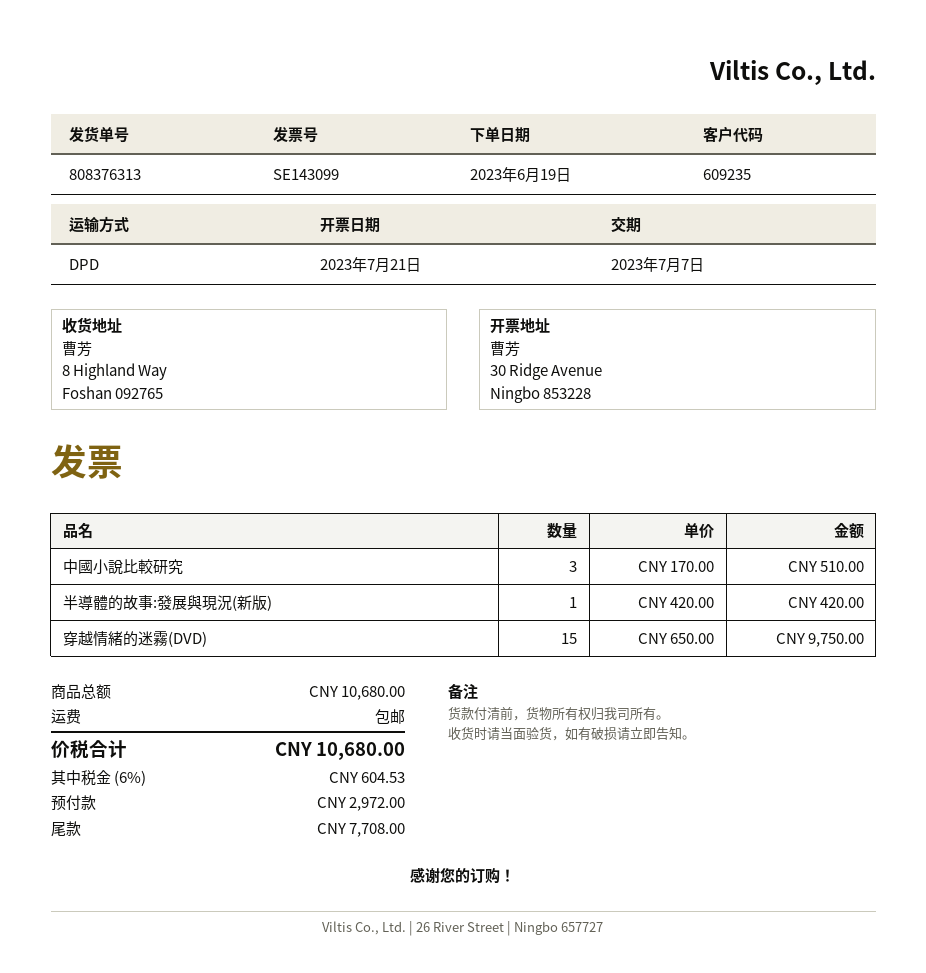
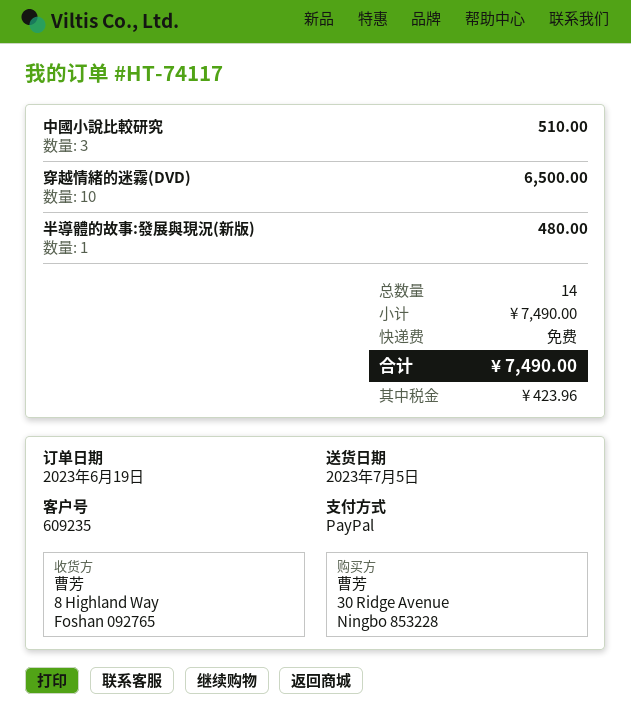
delivery date: 2023-07-07 -> 2023-07-05
半導體的故事:發展與現況(新版): 1 for 420.00 -> 1 for 480.00
穿越情緒的迷霧(DVD): 15 for 9750.00 -> 10 for 6500.00
subtotal: 10680.00 -> 7490.00
tax: 604.53 -> 423.96
total: 10680.00 -> 7490.00

